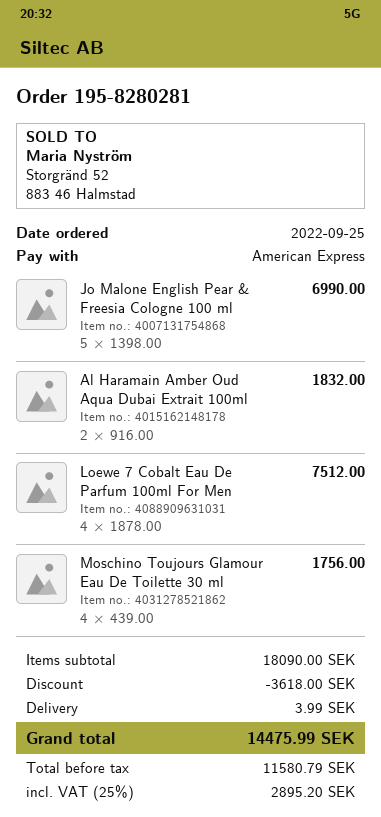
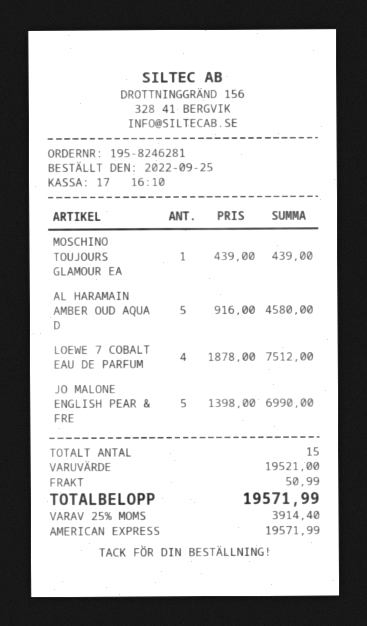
order number: 195-8280281 -> 195-8246281
Al Haramain Amber Oud Aqua Dubai Extrait 100ml: 2 x 916.00 = 1832.00 -> 5 x 916.00 = 4580.00
Moschino Toujours Glamour Eau De Toilette 30 ml: 4 x 439.00 = 1756.00 -> 1 x 439.00 = 439.00
subtotal: 18090.00 -> 19521.00
discount: 3618.00 -> none
shipping: 3.99 -> 50.99
tax: 25% = 2895.20 -> 25% = 3914.40
total: 14475.99 -> 19571.99

